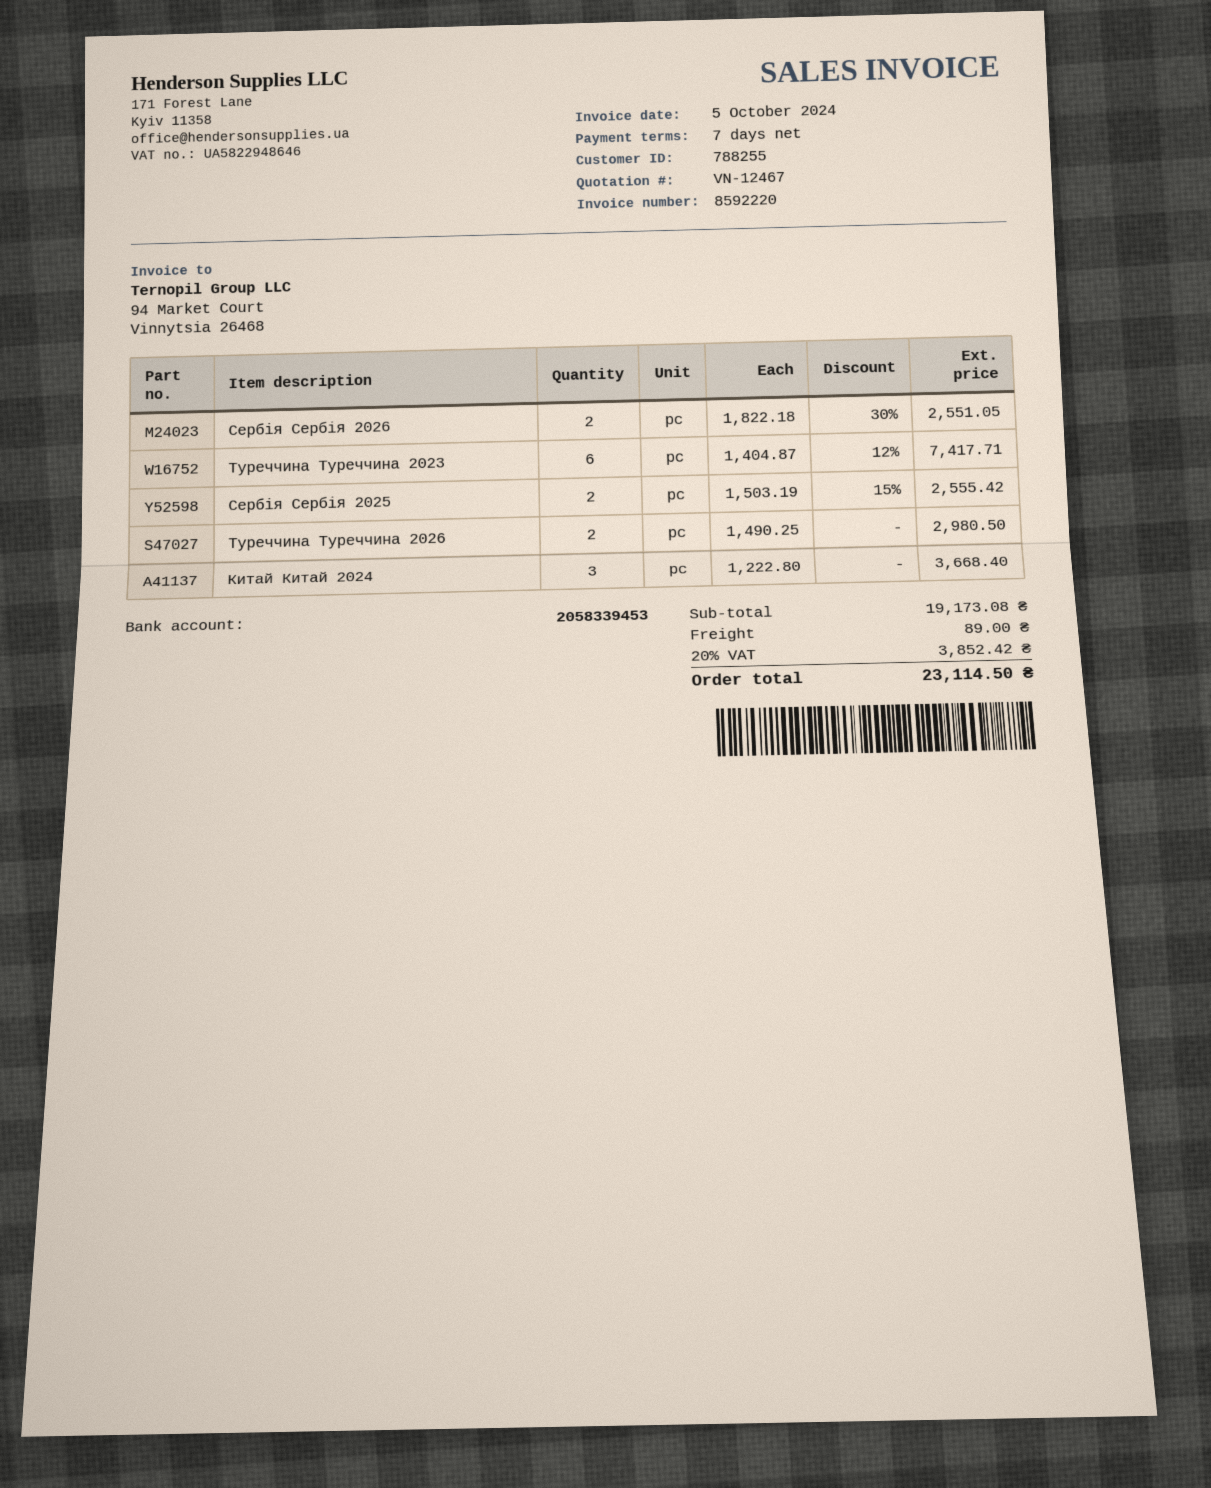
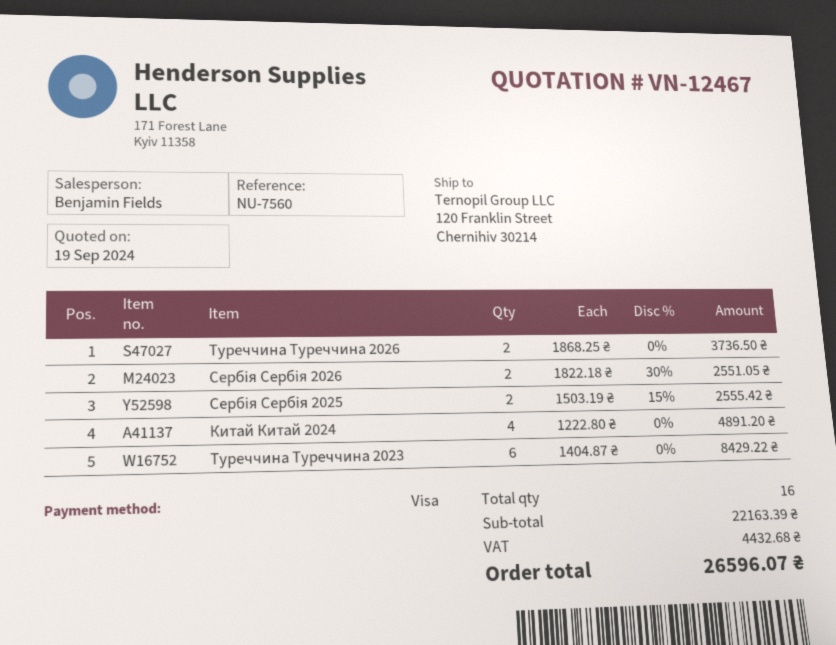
Туреччина Туреччина 2023: 6 x 1404.87 - 12% = 7417.71 -> 6 x 1404.87 = 8429.22
Туреччина Туреччина 2026: 2 x 1490.25 = 2980.50 -> 2 x 1868.25 = 3736.50
Китай Китай 2024: 3 x 1222.80 = 3668.40 -> 4 x 1222.80 = 4891.20
subtotal: 19173.08 -> 22163.39
shipping: 89.00 -> none
tax: 3852.42 -> 4432.68
total: 23114.50 -> 26596.07

